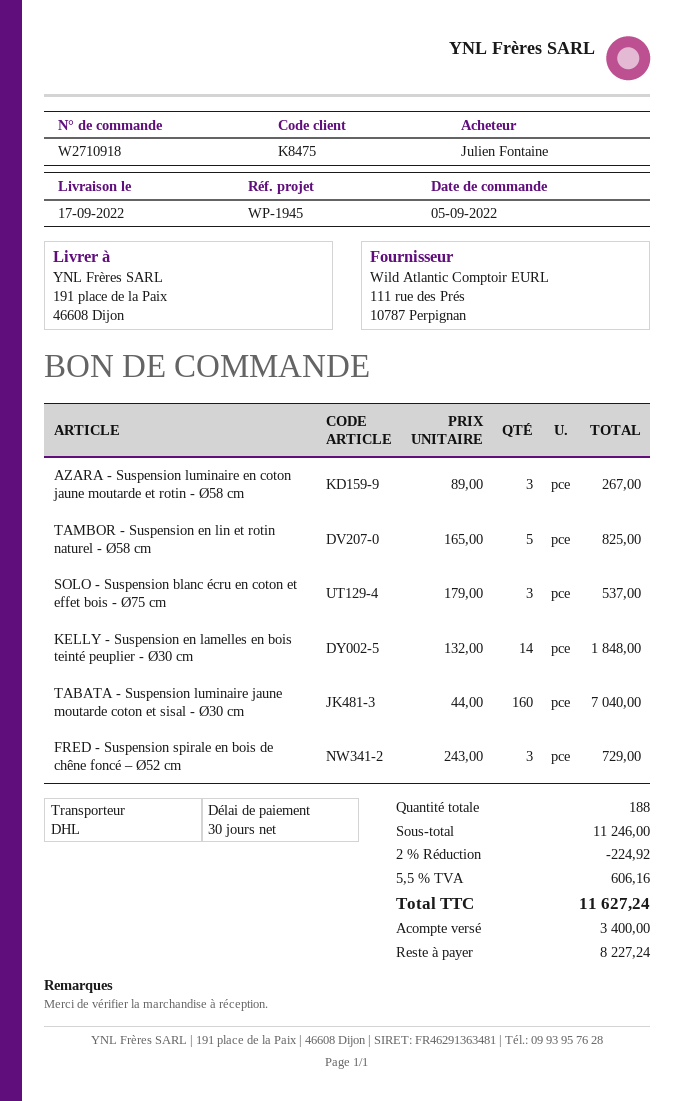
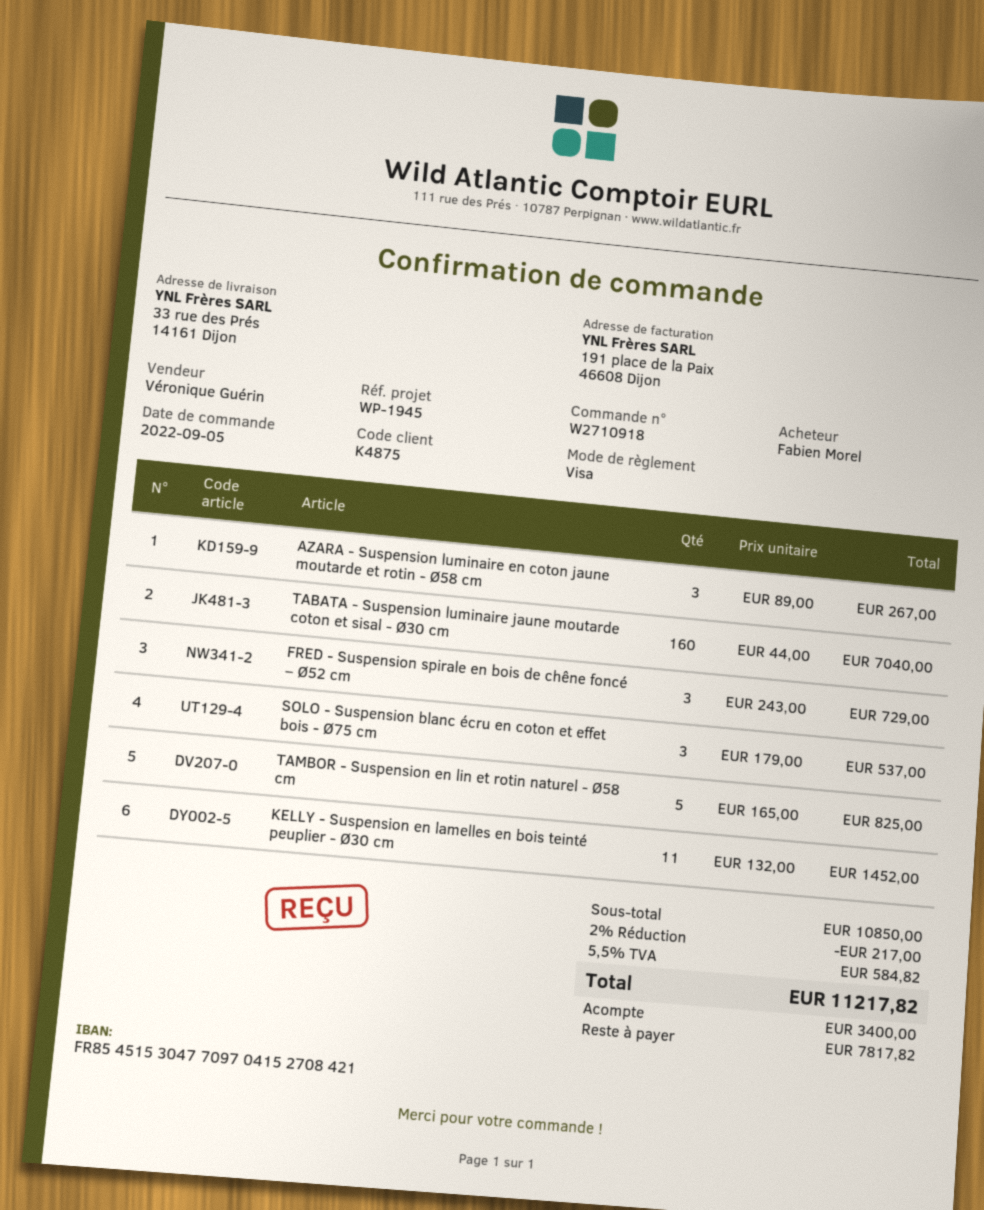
customer number: K8475 -> K4875
ordered by: Julien Fontaine -> Fabien Morel
ship to: 191 place de la Paix, 46608 Dijon -> 33 rue des Prés, 14161 Dijon
KELLY - Suspension en lamelles en bois teinté peuplier - Ø30 cm: 14 x 132.00 = 1848.00 -> 11 x 132.00 = 1452.00
subtotal: 11246.00 -> 10850.00
discount: 2% = 224.92 -> 2% = 217.00
tax: 5.5% = 606.16 -> 5.5% = 584.82
total: 11627.24 -> 11217.82
balance: 8227.24 -> 7817.82

